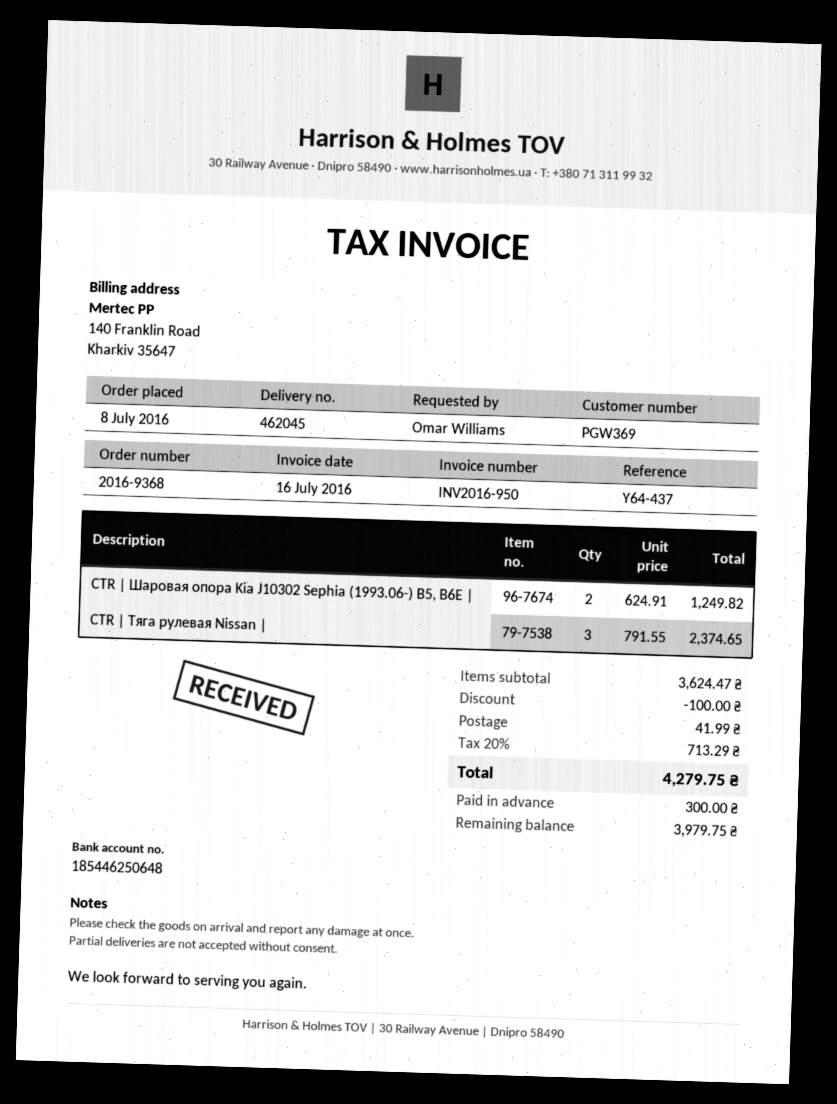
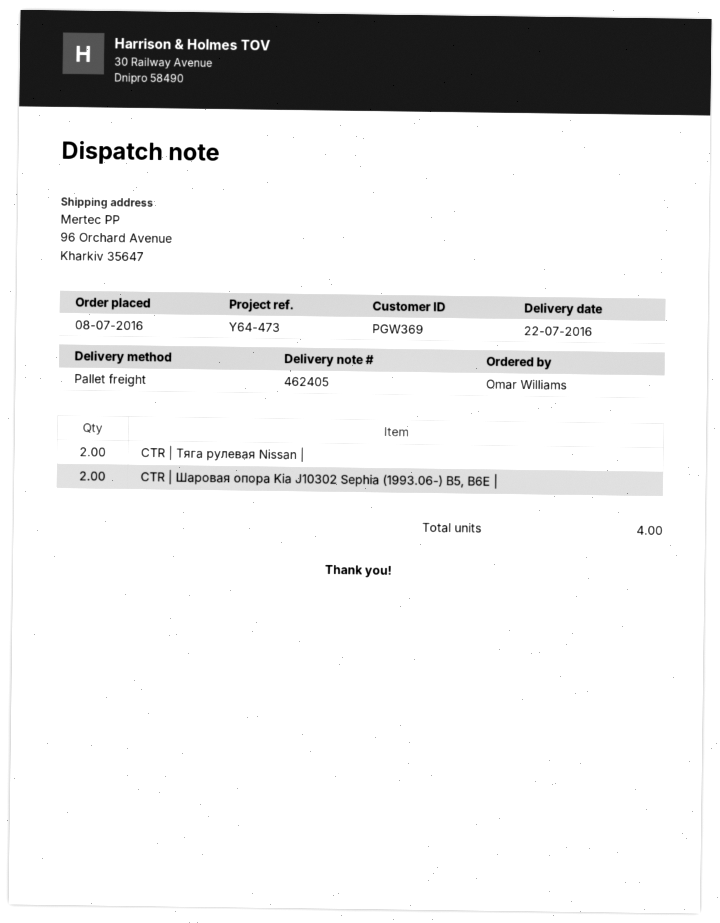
delivery note number: 462045 -> 462405
reference: Y64-437 -> Y64-473
CTR | Тяга рулевая Nissan |: 3 -> 2

